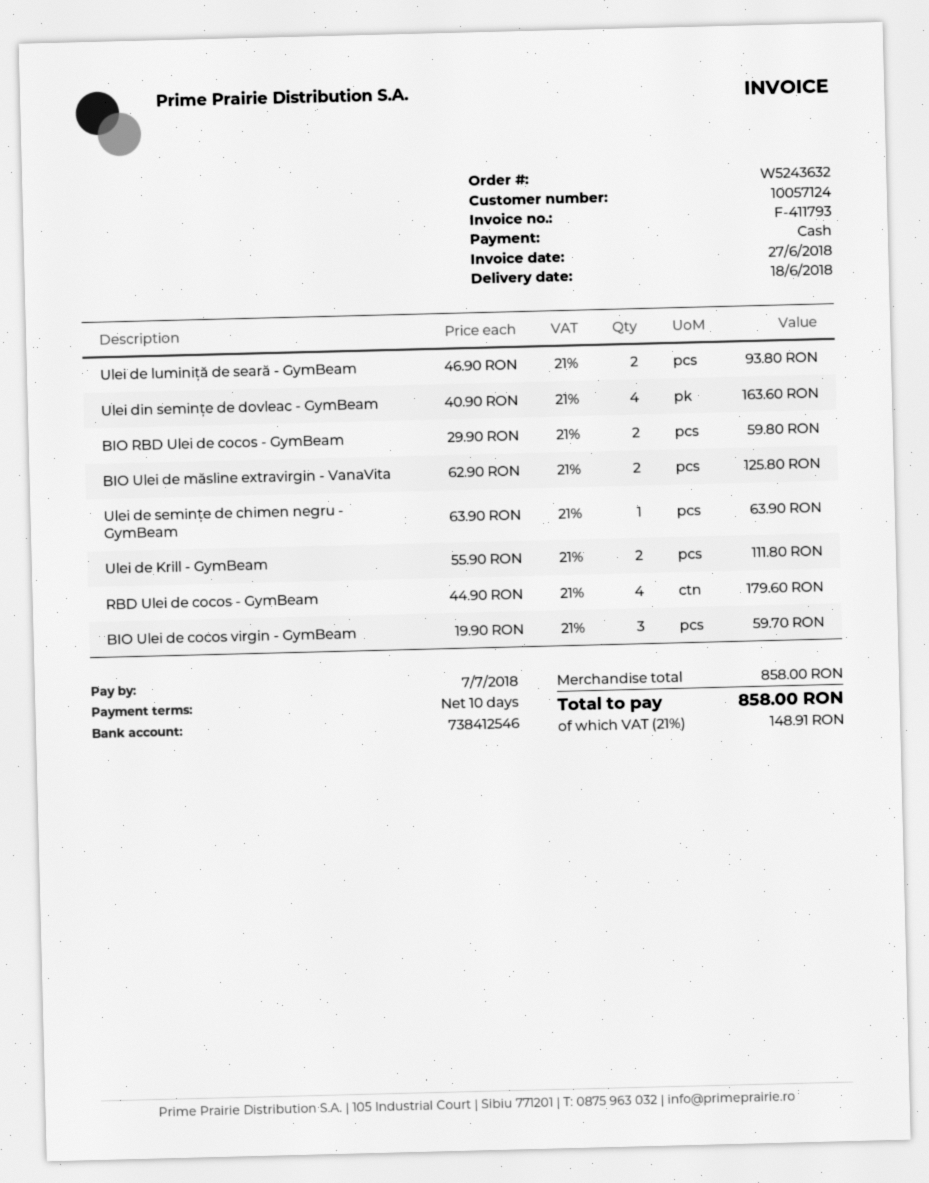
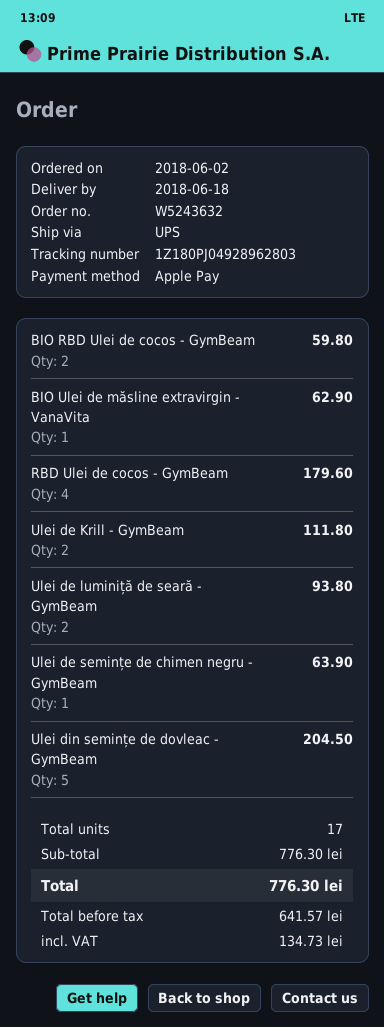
payment method: cash -> Apple Pay
Ulei din semințe de dovleac - GymBeam: 4 for 163.60 -> 5 for 204.50
BIO Ulei de măsline extravirgin - VanaVita: 2 for 125.80 -> 1 for 62.90
BIO Ulei de cocos virgin - GymBeam: 3 for 59.70 -> none
subtotal: 858.00 -> 776.30
tax: 148.91 -> 134.73
total: 858.00 -> 776.30

